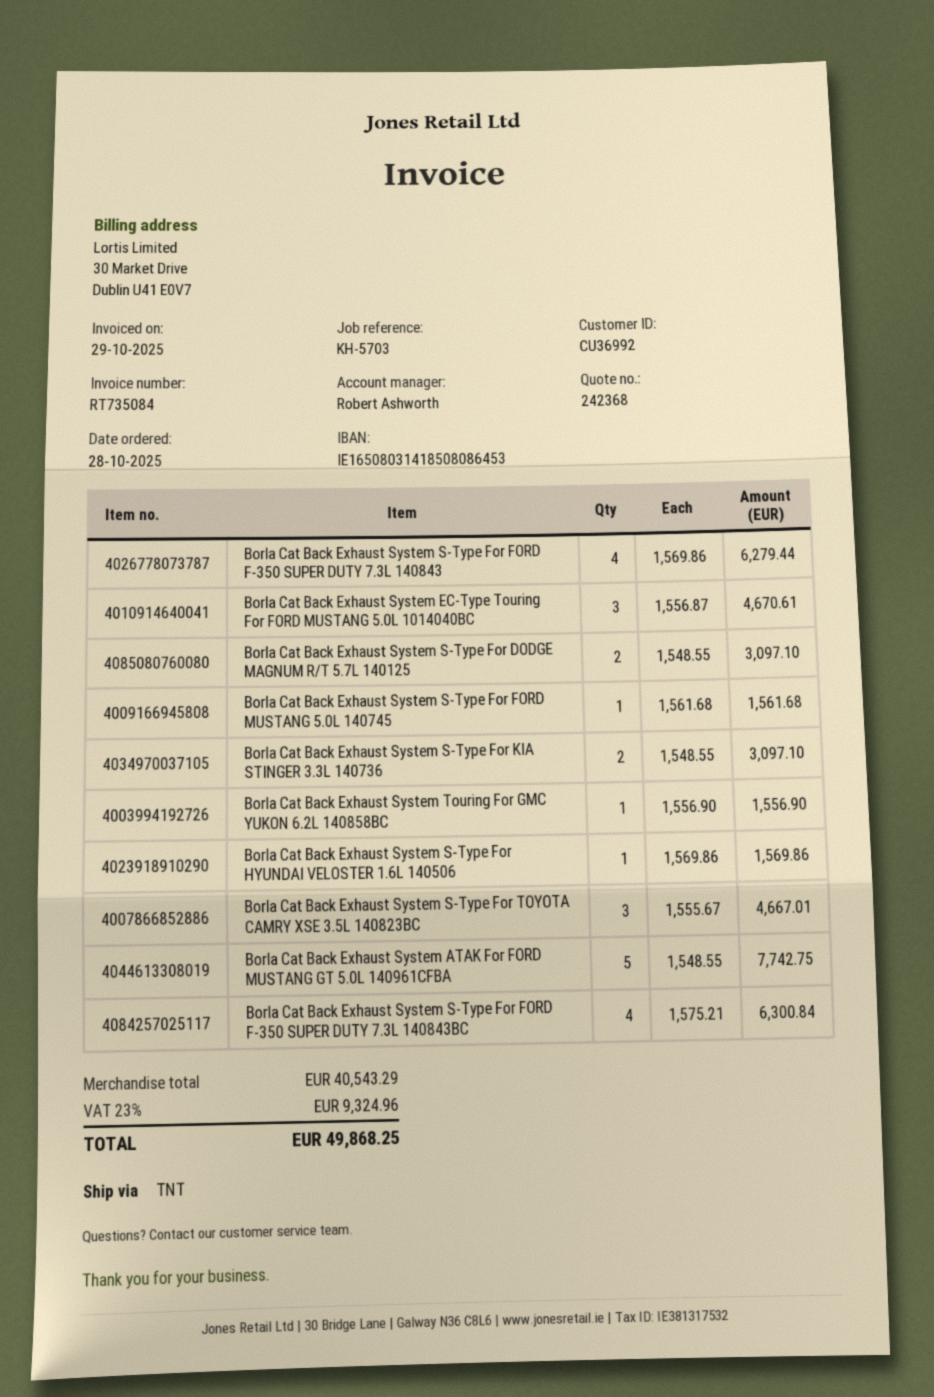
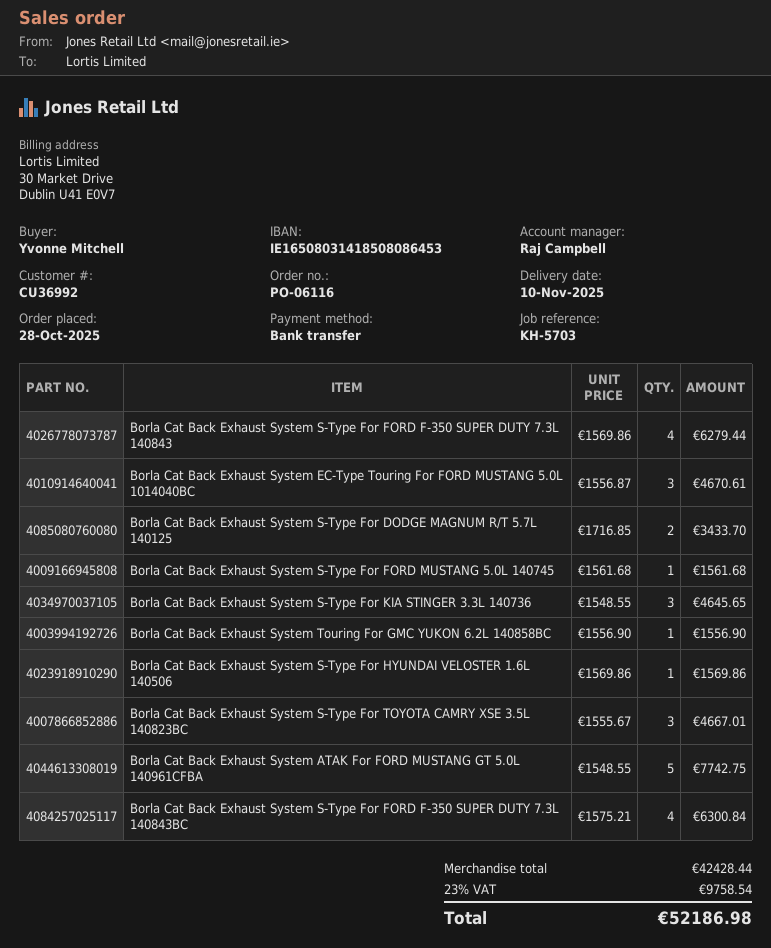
sales rep: Robert Ashworth -> Raj Campbell
Borla Cat Back Exhaust System S-Type For DODGE MAGNUM R/T 5.7L 140125: 2 x 1548.55 = 3097.10 -> 2 x 1716.85 = 3433.70
Borla Cat Back Exhaust System S-Type For KIA STINGER 3.3L 140736: 2 x 1548.55 = 3097.10 -> 3 x 1548.55 = 4645.65
subtotal: 40543.29 -> 42428.44
tax: 23% = 9324.96 -> 23% = 9758.54
total: 49868.25 -> 52186.98

